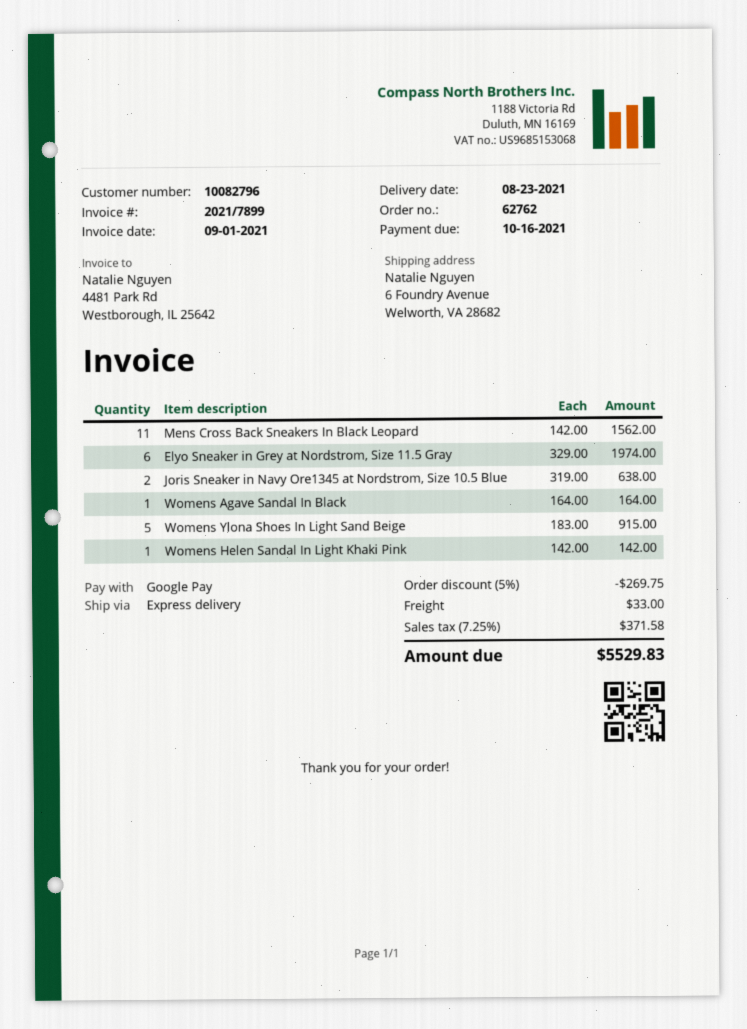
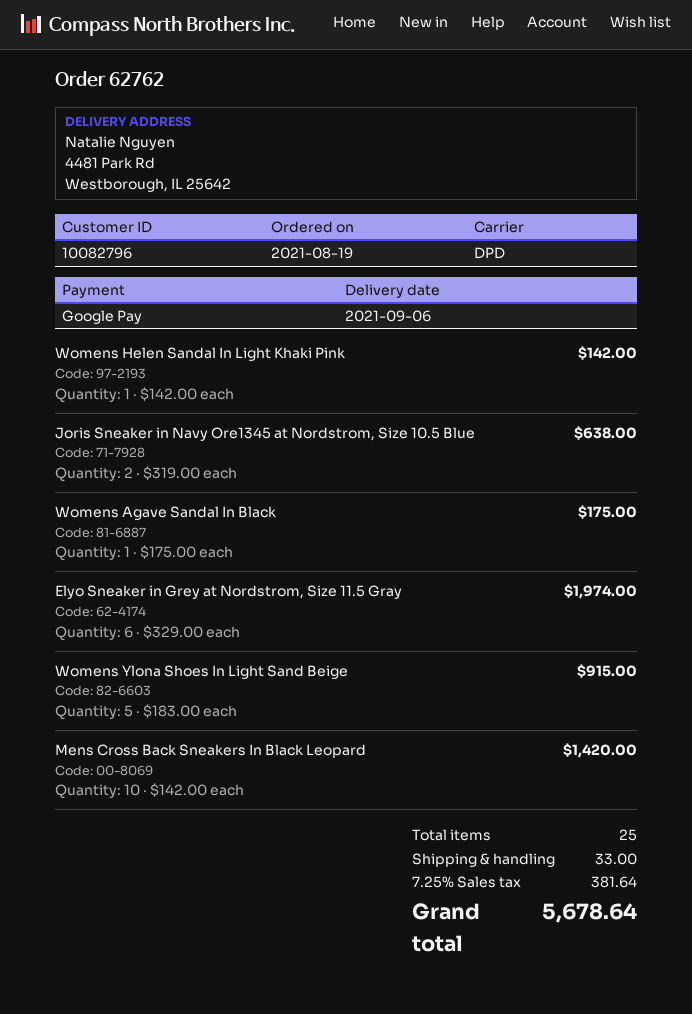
delivery date: 2021-08-23 -> 2021-09-06
shipping method: express -> DPD
ship to: 6 Foundry Avenue, Welworth, VA 28682 -> 4481 Park Rd, Westborough, IL 25642
Mens Cross Back Sneakers In Black Leopard: 11 x 142.00 = 1562.00 -> 10 x 142.00 = 1420.00
Womens Agave Sandal In Black: 1 x 164.00 = 164.00 -> 1 x 175.00 = 175.00
discount: 5% = 269.75 -> none
tax: 7.25% = 371.58 -> 7.25% = 381.64
total: 5529.83 -> 5678.64

